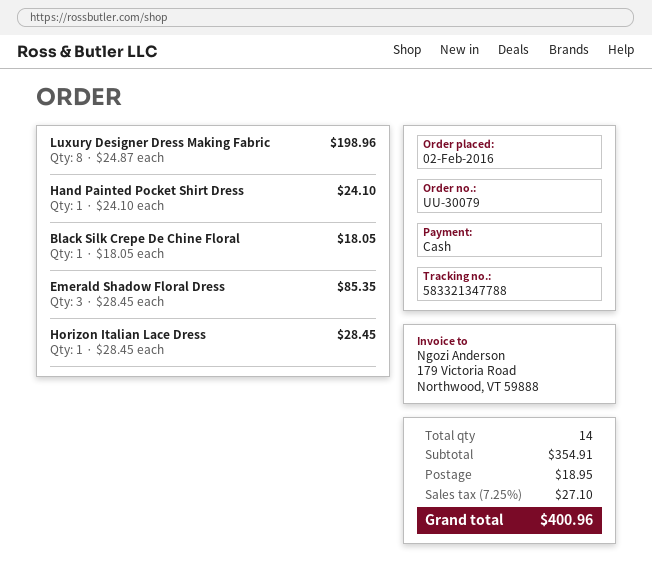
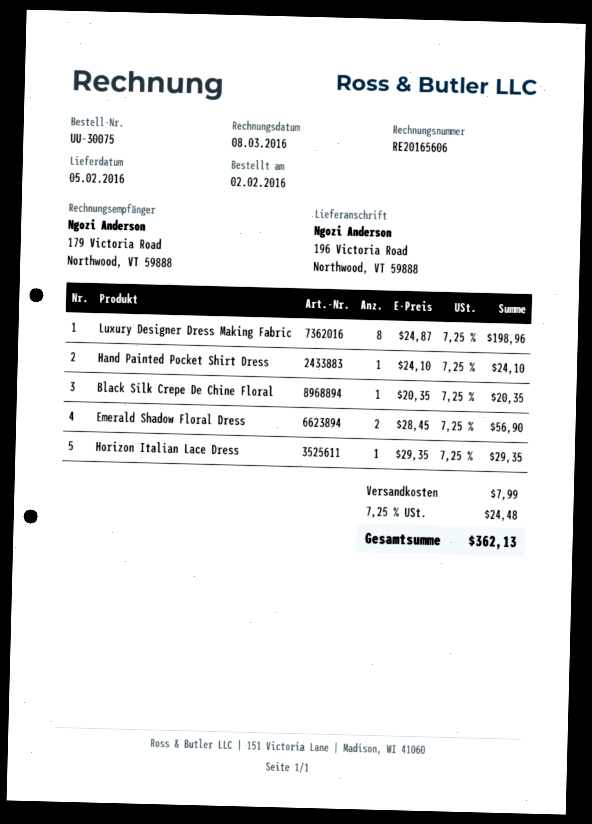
order number: UU-30079 -> UU-30075
Black Silk Crepe De Chine Floral: 1 x 18.05 = 18.05 -> 1 x 20.35 = 20.35
Emerald Shadow Floral Dress: 3 x 28.45 = 85.35 -> 2 x 28.45 = 56.90
Horizon Italian Lace Dress: 1 x 28.45 = 28.45 -> 1 x 29.35 = 29.35
shipping: 18.95 -> 7.99
tax: 7.25% = 27.10 -> 7.25% = 24.48
total: 400.96 -> 362.13

